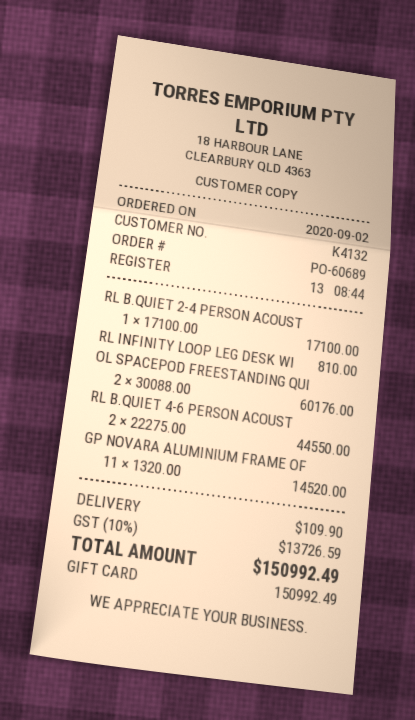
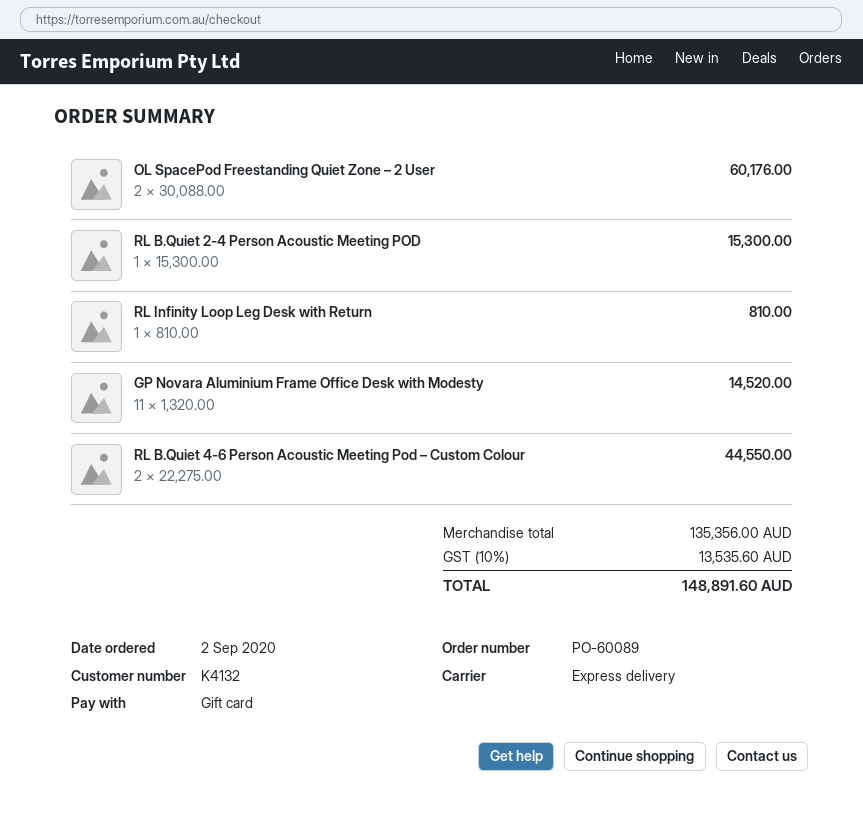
order number: PO-60689 -> PO-60089
RL B.QUIET 2-4 PERSON ACOUST: 1 x 17100.00 = 17100.00 -> 1 x 15300.00 = 15300.00
shipping: 109.90 -> none
tax: 10% = 13726.59 -> 10% = 13535.60
total: 150992.49 -> 148891.60

